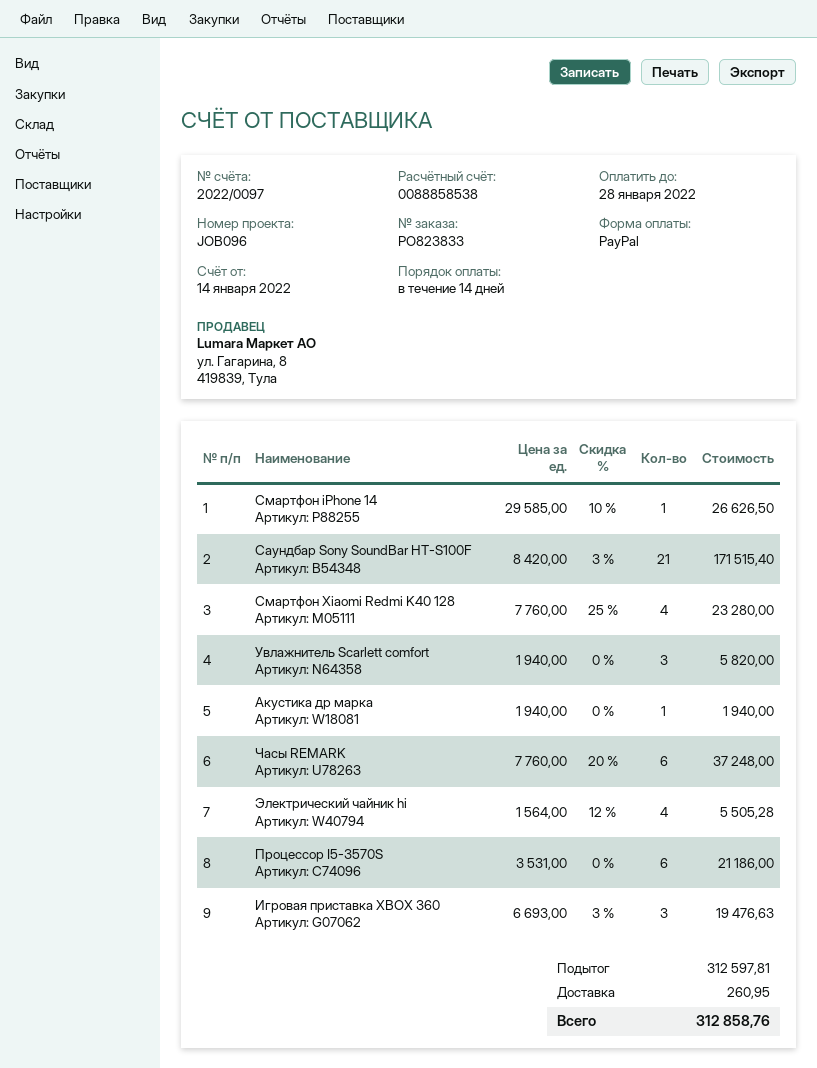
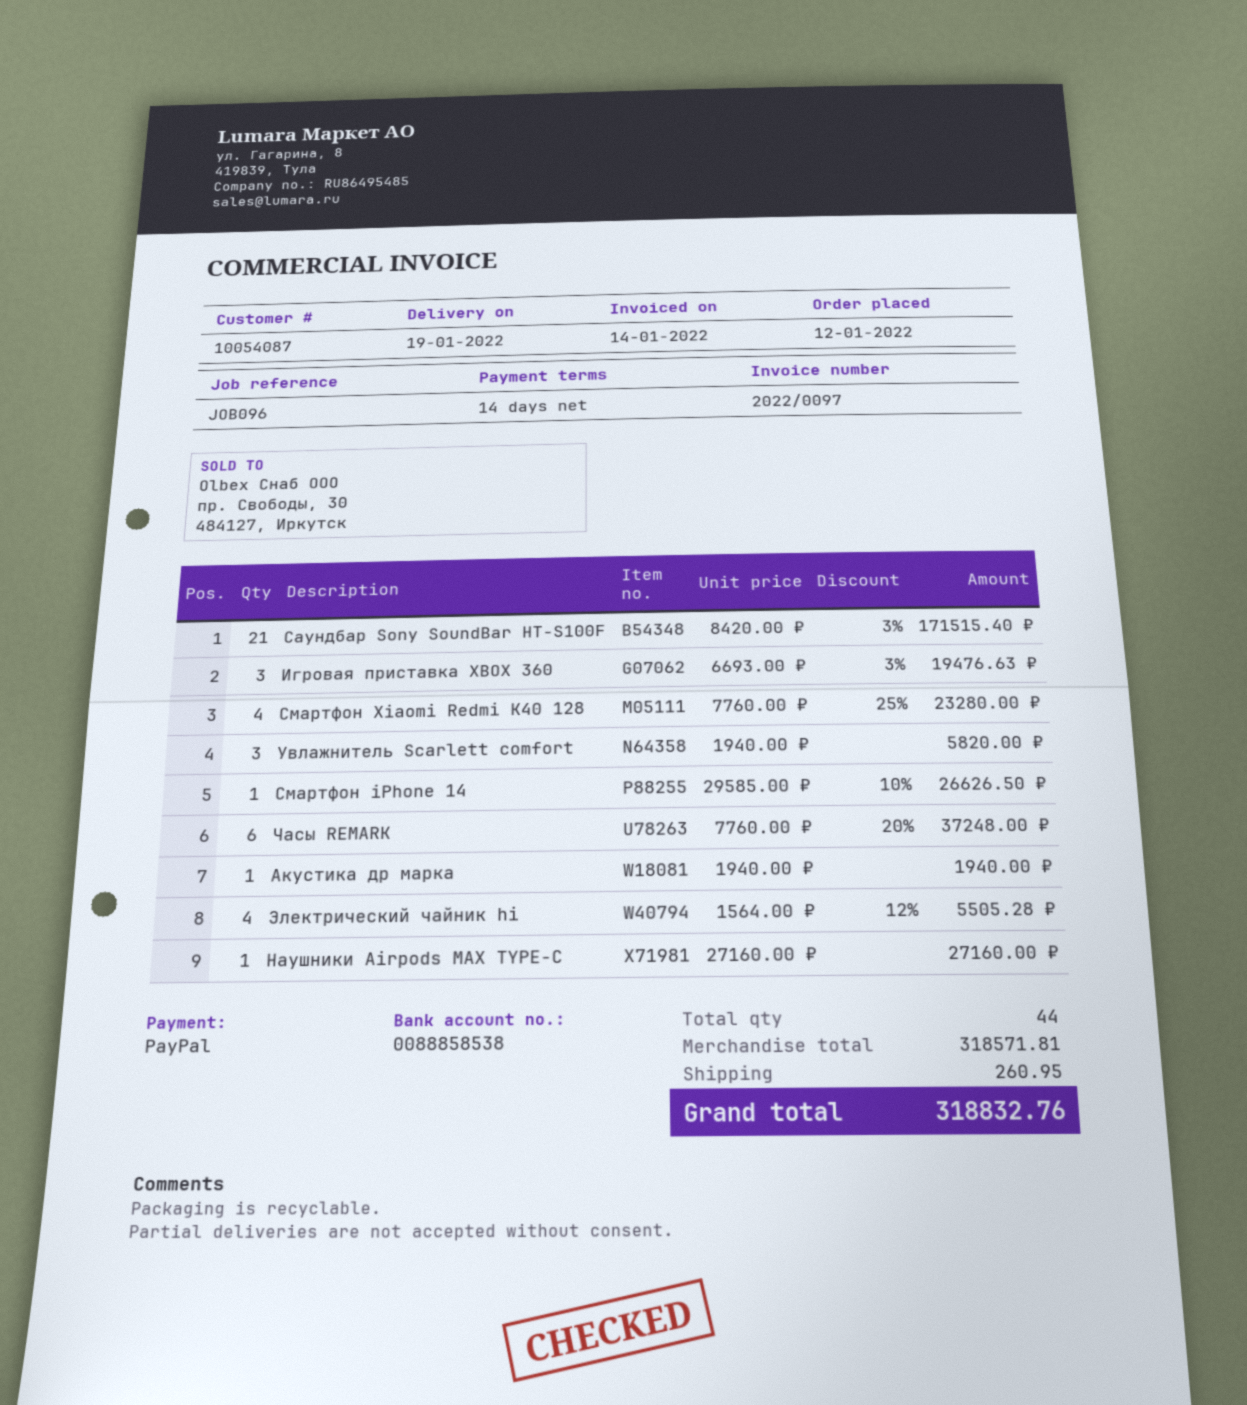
Процессор I5-3570S: 6 x 3531.00 = 21186.00 -> none
Наушники Airpods MAX TYPE-C: none -> 1 x 27160.00 = 27160.00
subtotal: 312597.81 -> 318571.81
total: 312858.76 -> 318832.76

